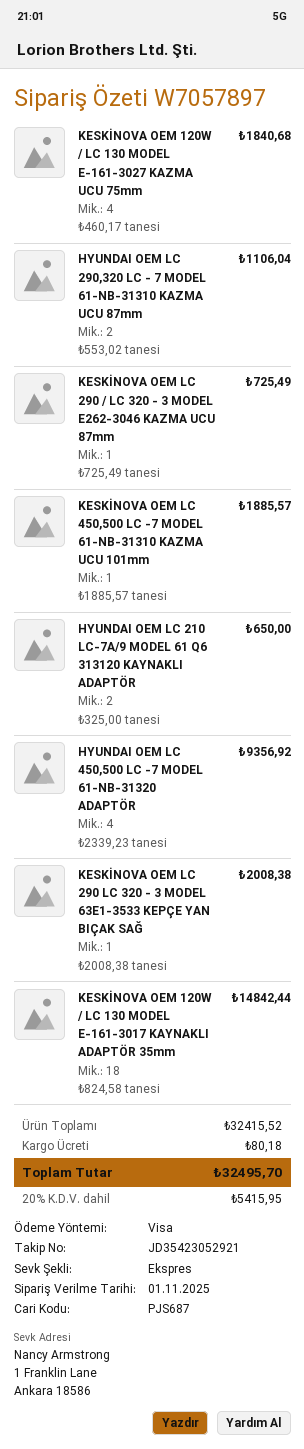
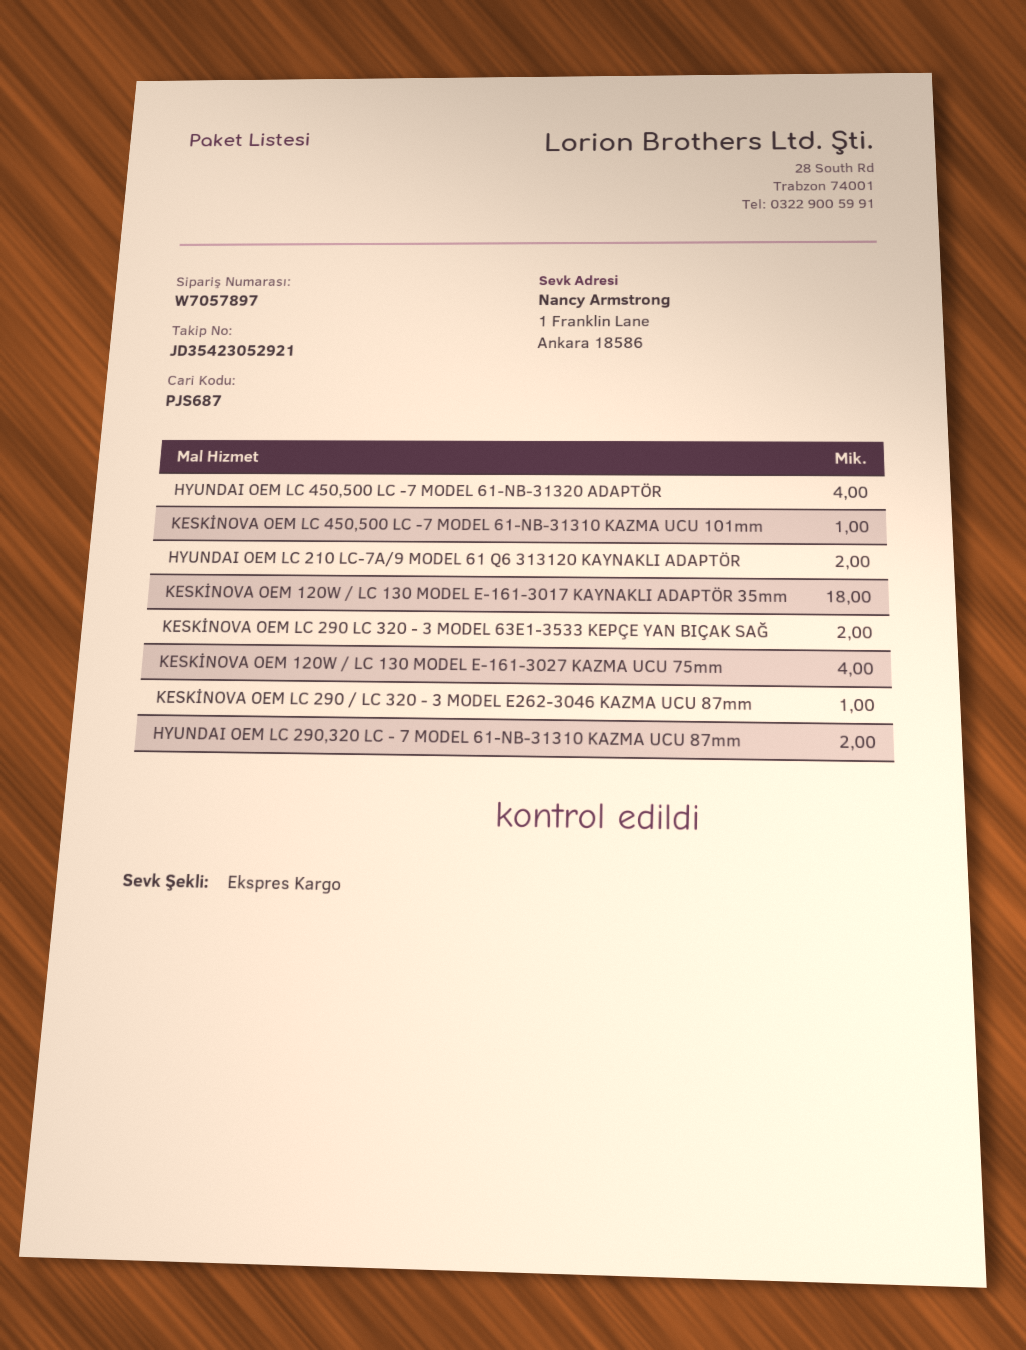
KESKİNOVA OEM LC 290 LC 320 - 3 MODEL 63E1-3533 KEPÇE YAN BIÇAK SAĞ: 1 -> 2

